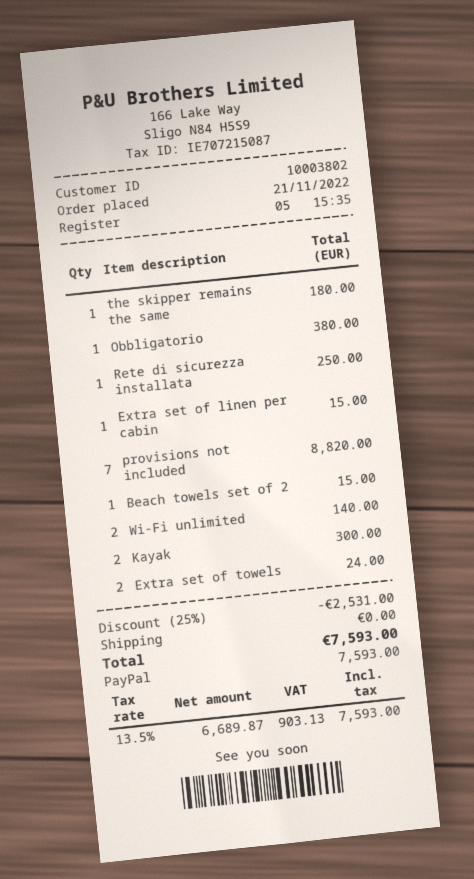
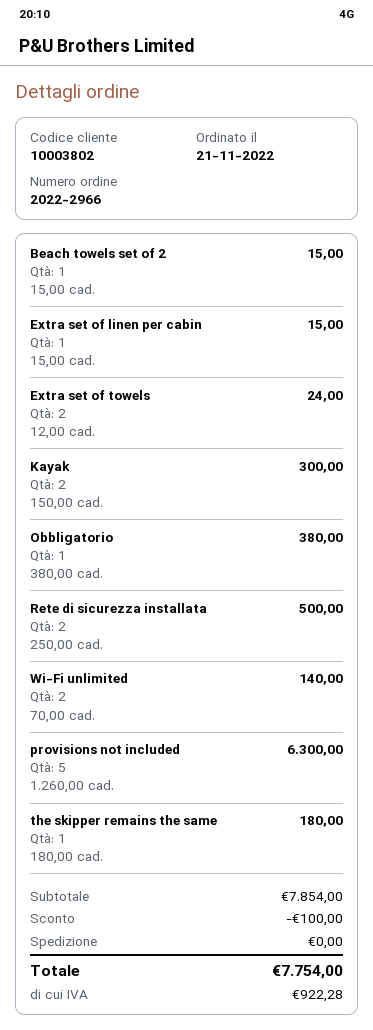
Rete di sicurezza installata: 1 for 250.00 -> 2 for 500.00
provisions not included: 7 for 8820.00 -> 5 for 6300.00
discount: 2531.00 -> 100.00
tax: 903.13 -> 922.28
total: 7593.00 -> 7754.00

